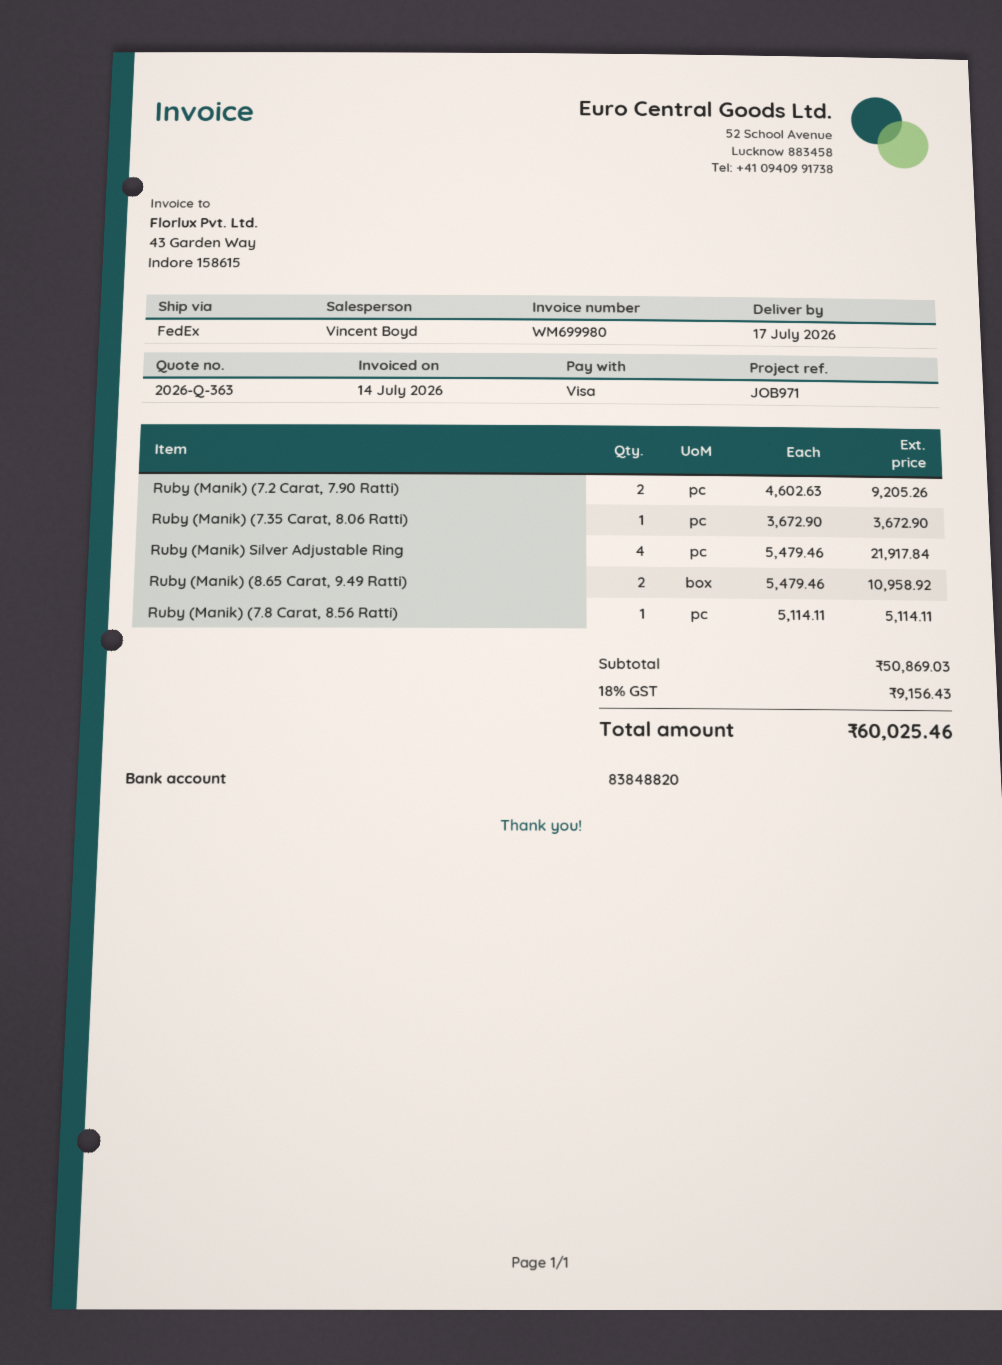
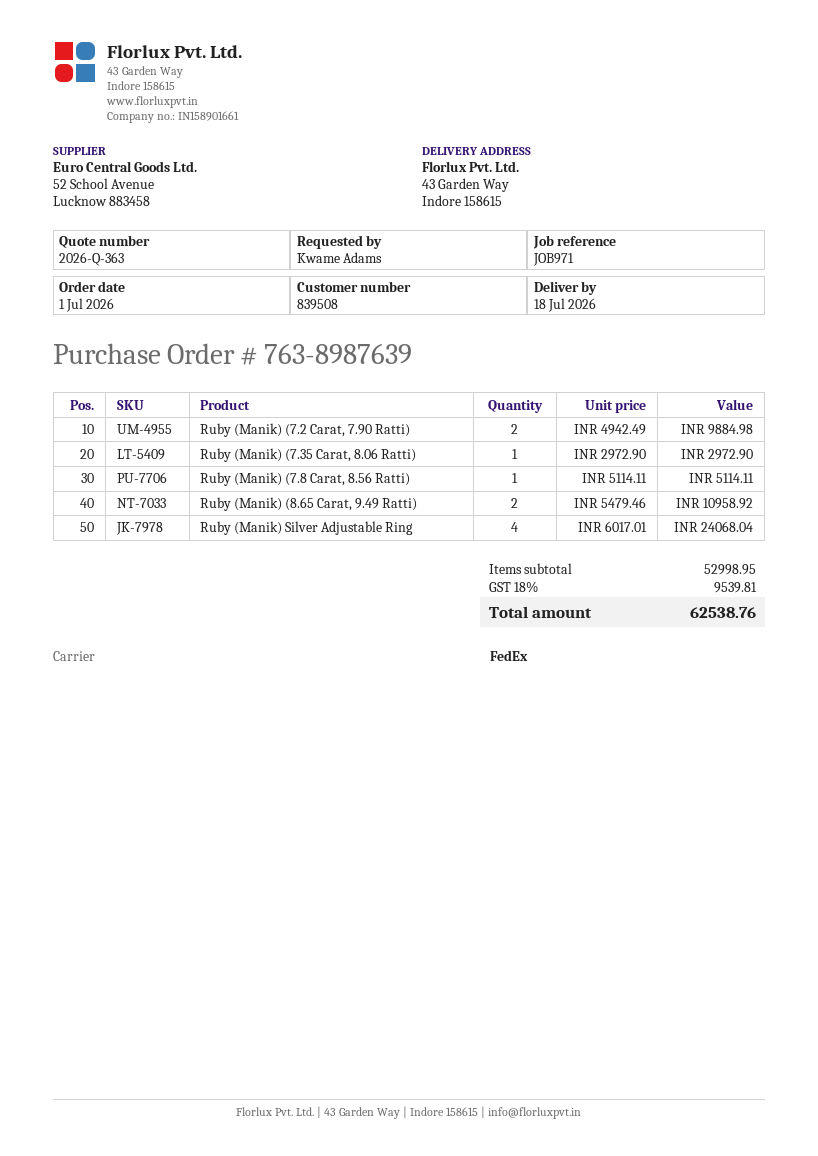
delivery date: 2026-07-17 -> 2026-07-18
Ruby (Manik) (7.2 Carat, 7.90 Ratti): 2 x 4602.63 = 9205.26 -> 2 x 4942.49 = 9884.98
Ruby (Manik) (7.35 Carat, 8.06 Ratti): 1 x 3672.90 = 3672.90 -> 1 x 2972.90 = 2972.90
Ruby (Manik) Silver Adjustable Ring: 4 x 5479.46 = 21917.84 -> 4 x 6017.01 = 24068.04
subtotal: 50869.03 -> 52998.95
tax: 18% = 9156.43 -> 18% = 9539.81
total: 60025.46 -> 62538.76

